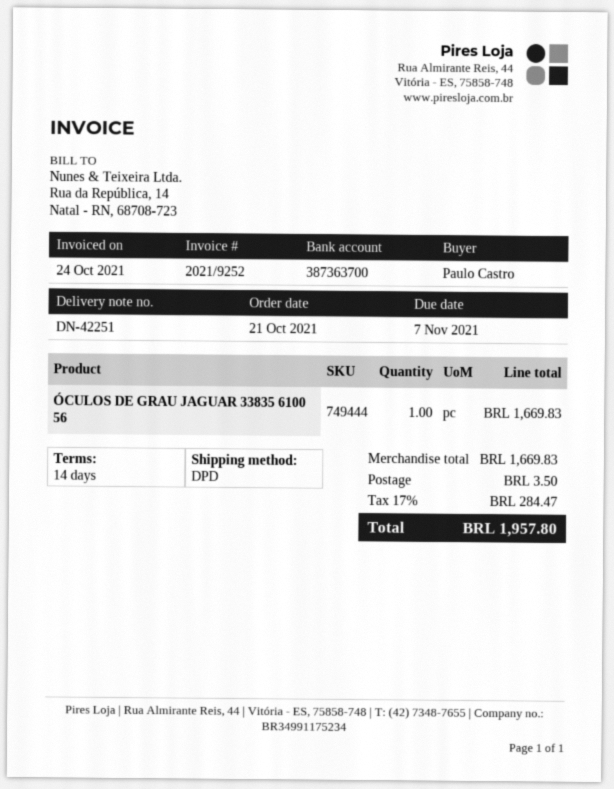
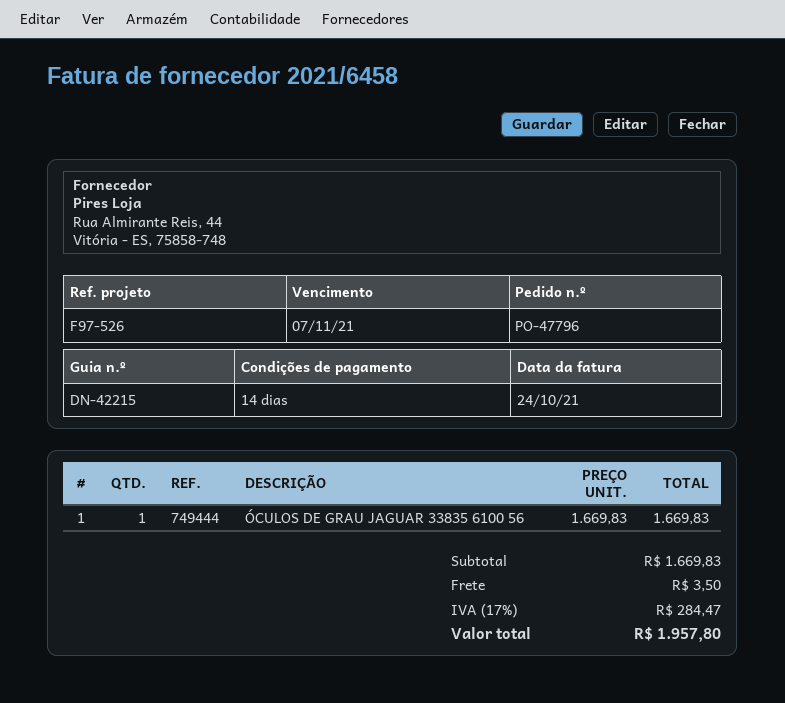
delivery note number: DN-42251 -> DN-42215
invoice number: 2021/9252 -> 2021/6458

